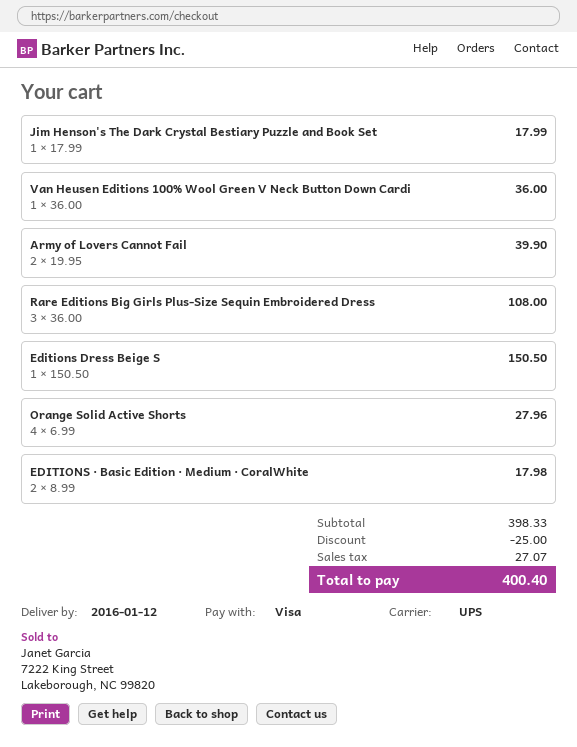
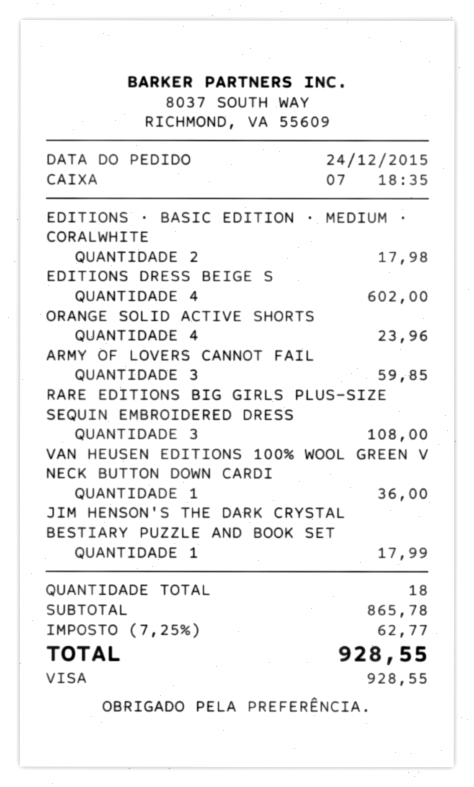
Army of Lovers Cannot Fail: 2 for 39.90 -> 3 for 59.85
Editions Dress Beige S: 1 for 150.50 -> 4 for 602.00
Orange Solid Active Shorts: 4 for 27.96 -> 4 for 23.96
subtotal: 398.33 -> 865.78
discount: 25.00 -> none
tax: 27.07 -> 62.77
total: 400.40 -> 928.55

